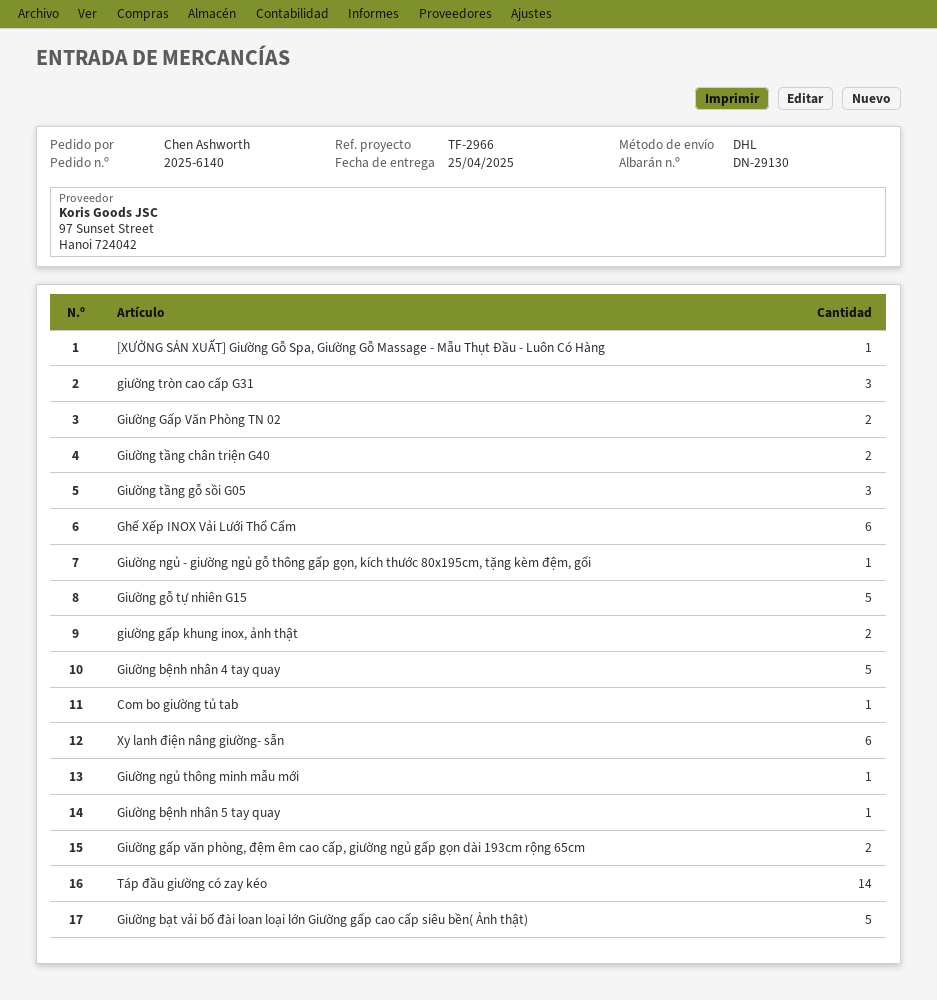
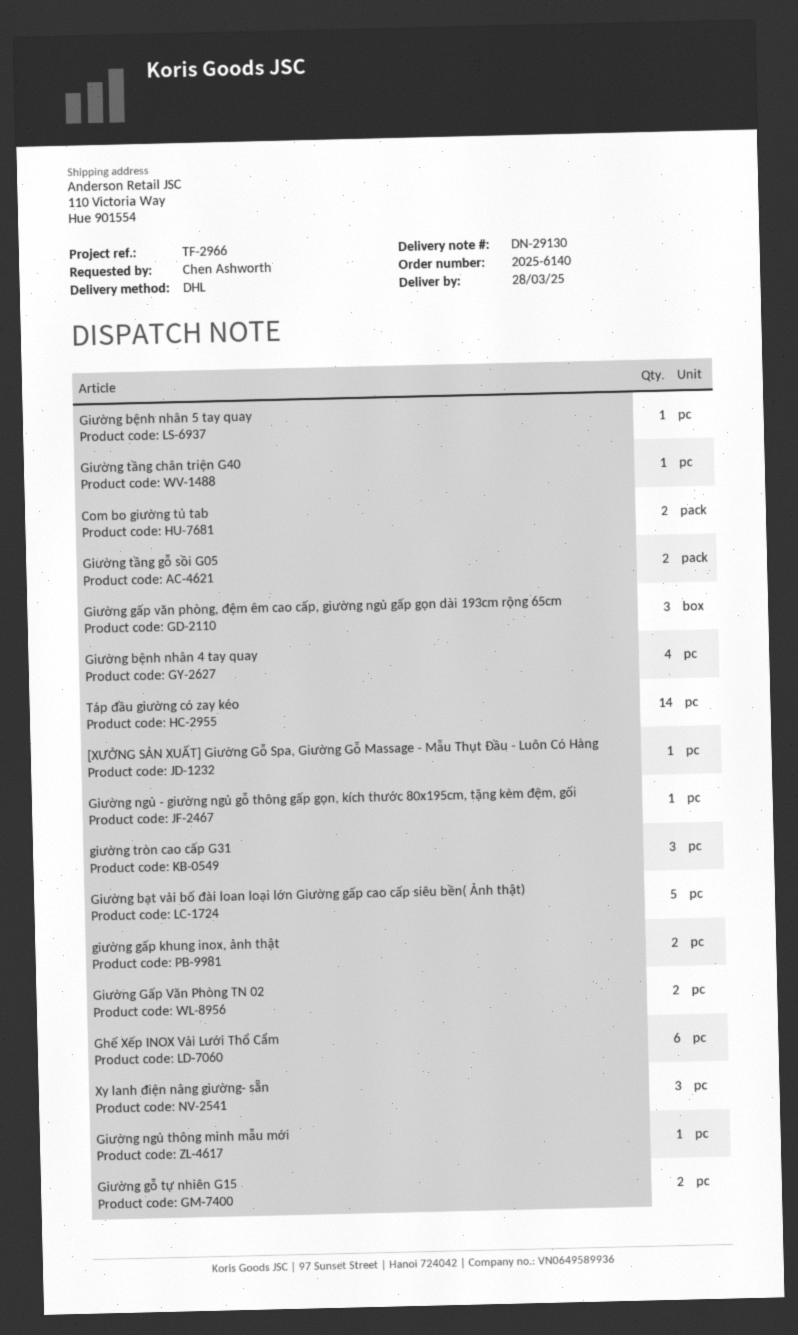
delivery date: 2025-04-25 -> 2025-03-28
Giường tầng chân triện G40: 2 -> 1
Giường tầng gỗ sồi G05: 3 -> 2
Giường gỗ tự nhiên G15: 5 -> 2
Giường bệnh nhân 4 tay quay: 5 -> 4
Com bo giường tủ tab: 1 -> 2
Xy lanh điện nâng giường- sẵn: 6 -> 3
Giường gấp văn phòng, đệm êm cao cấp, giường ngủ gấp gọn dài 193cm rộng 65cm: 2 -> 3

